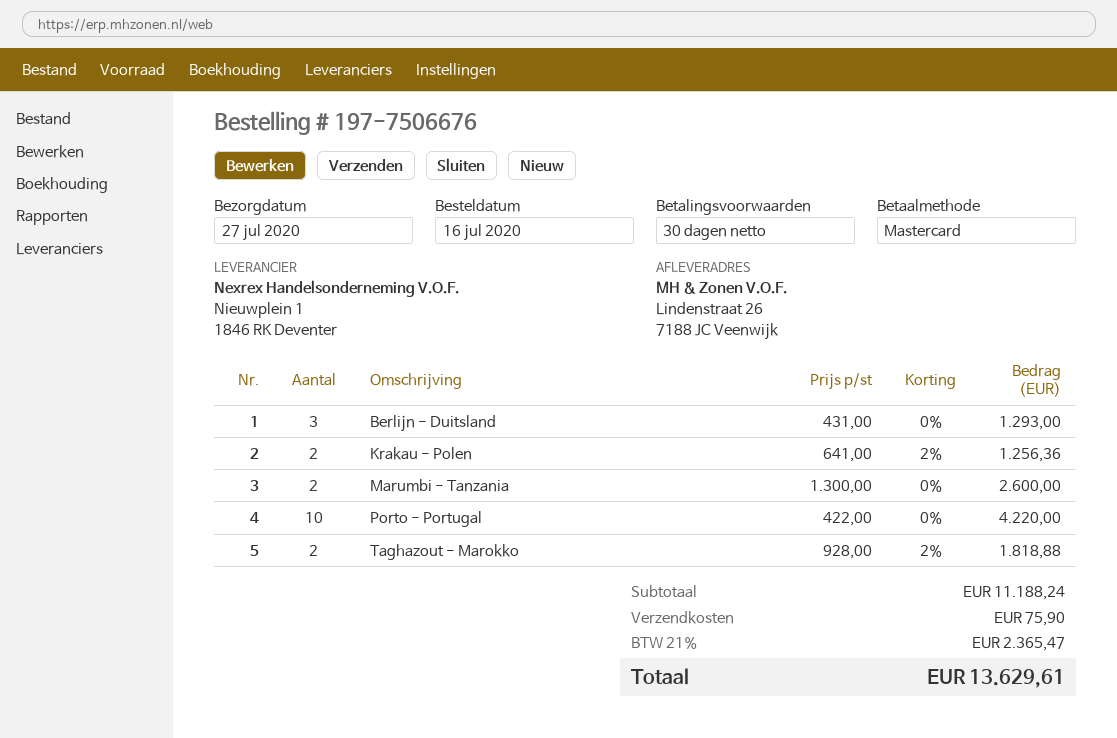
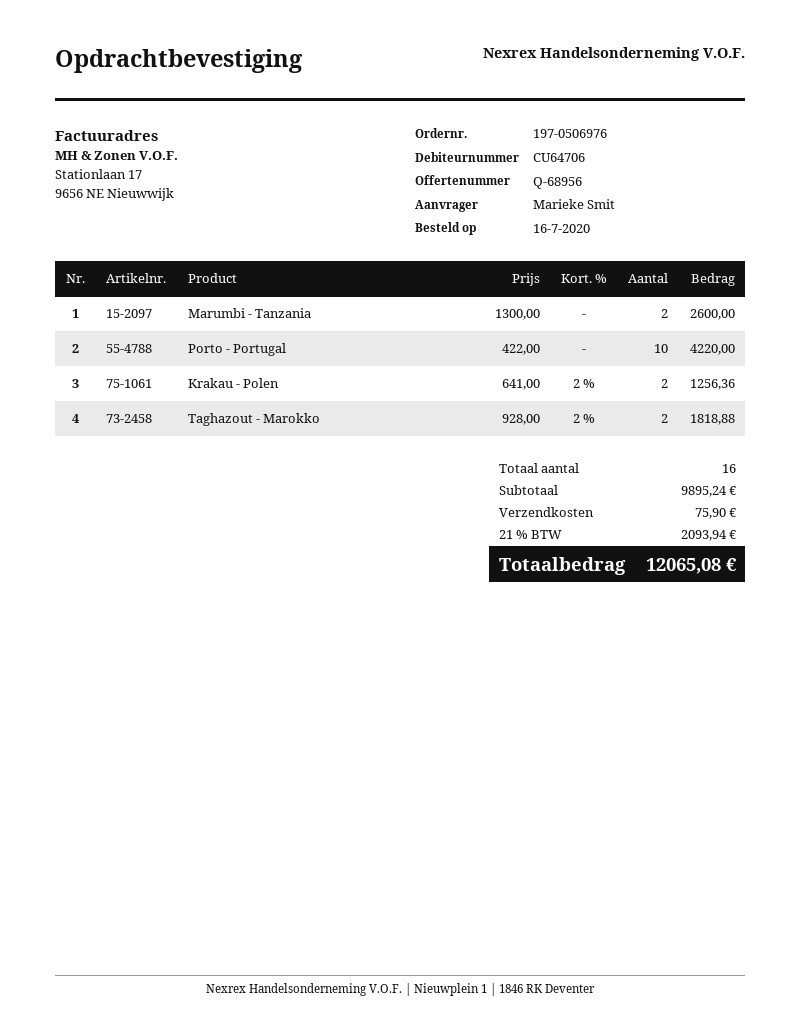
order number: 197-7506676 -> 197-0506976
Berlijn - Duitsland: 3 x 431.00 = 1293.00 -> none
subtotal: 11188.24 -> 9895.24
tax: 21% = 2365.47 -> 21% = 2093.94
total: 13629.61 -> 12065.08

